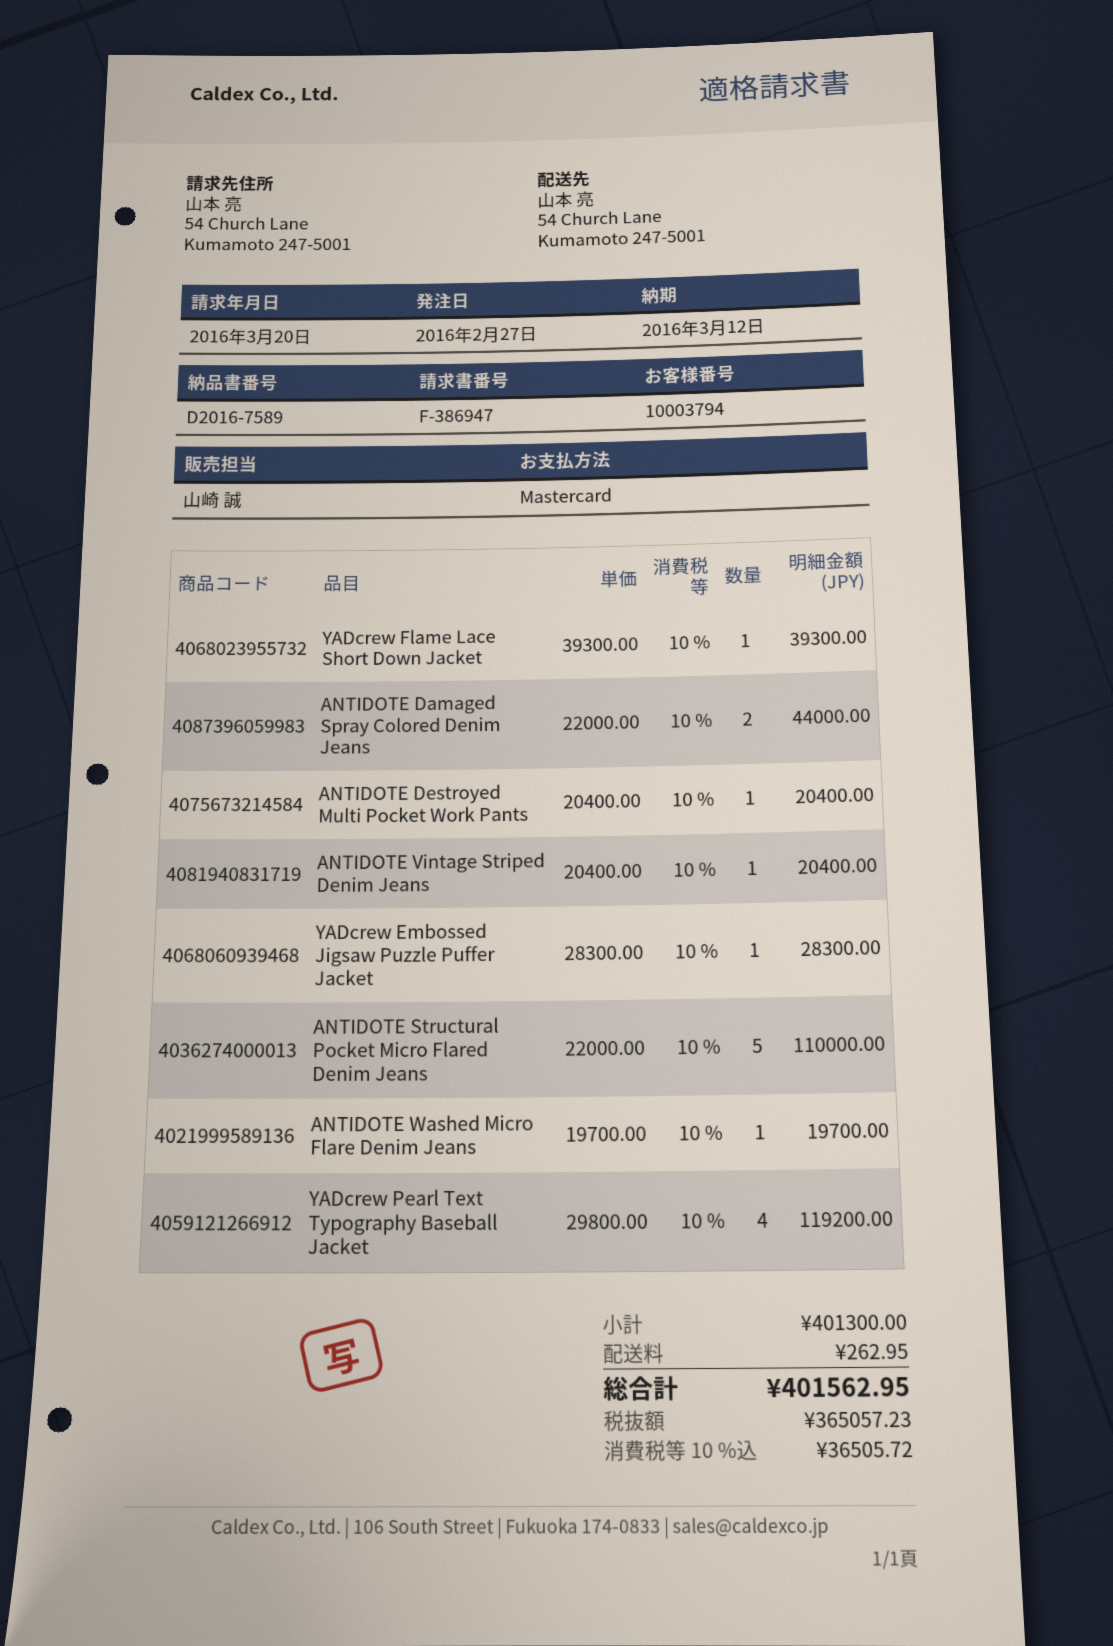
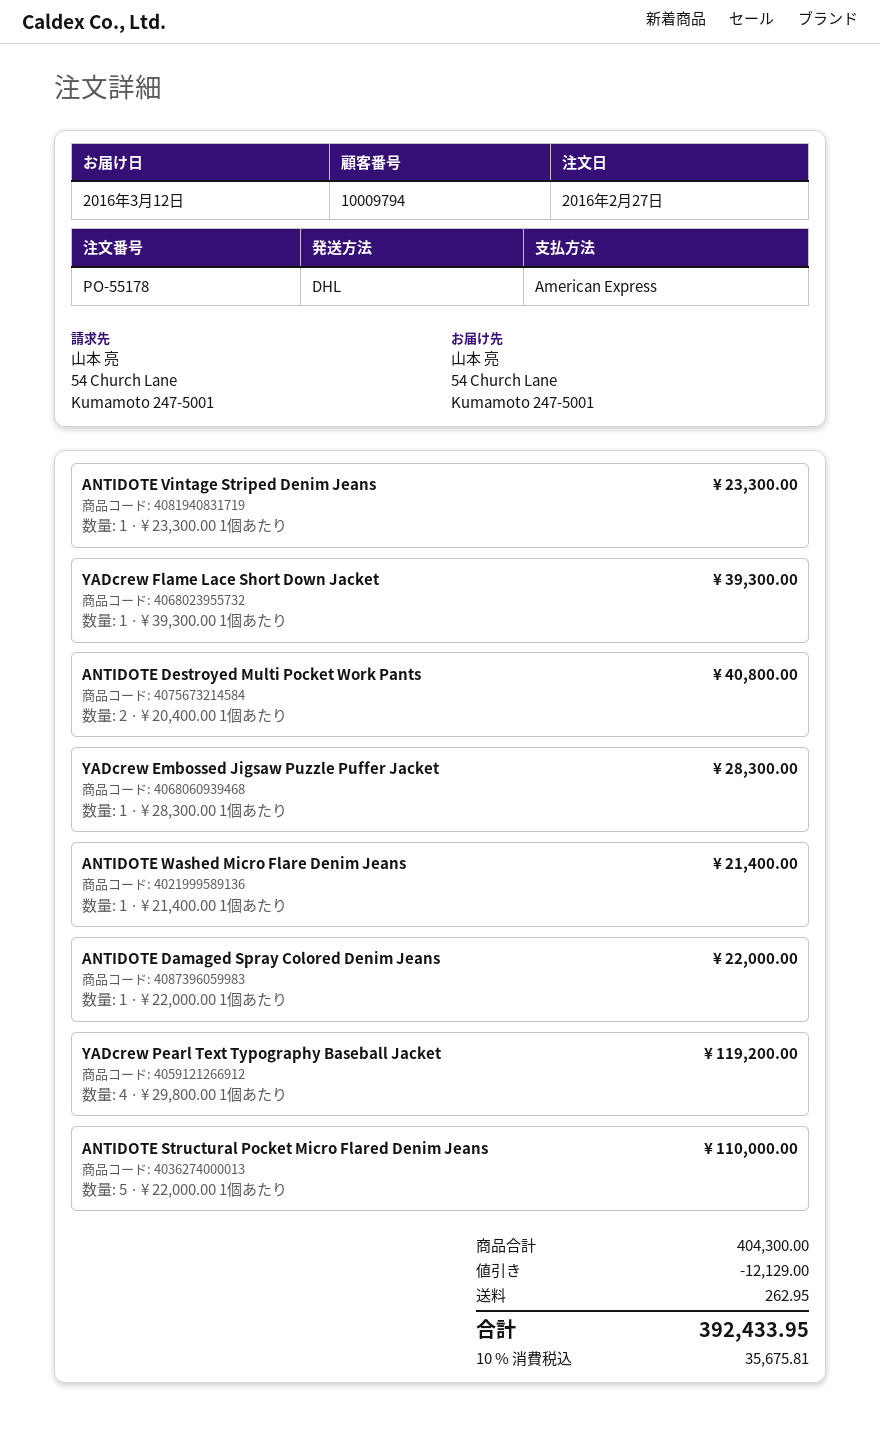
customer number: 10003794 -> 10009794
payment method: Mastercard -> American Express
ANTIDOTE Damaged Spray Colored Denim Jeans: 2 x 22000.00 = 44000.00 -> 1 x 22000.00 = 22000.00
ANTIDOTE Destroyed Multi Pocket Work Pants: 1 x 20400.00 = 20400.00 -> 2 x 20400.00 = 40800.00
ANTIDOTE Vintage Striped Denim Jeans: 1 x 20400.00 = 20400.00 -> 1 x 23300.00 = 23300.00
ANTIDOTE Washed Micro Flare Denim Jeans: 1 x 19700.00 = 19700.00 -> 1 x 21400.00 = 21400.00
subtotal: 401300.00 -> 404300.00
discount: none -> 12129.00
tax: 10% = 36505.72 -> 10% = 35675.81
total: 401562.95 -> 392433.95

